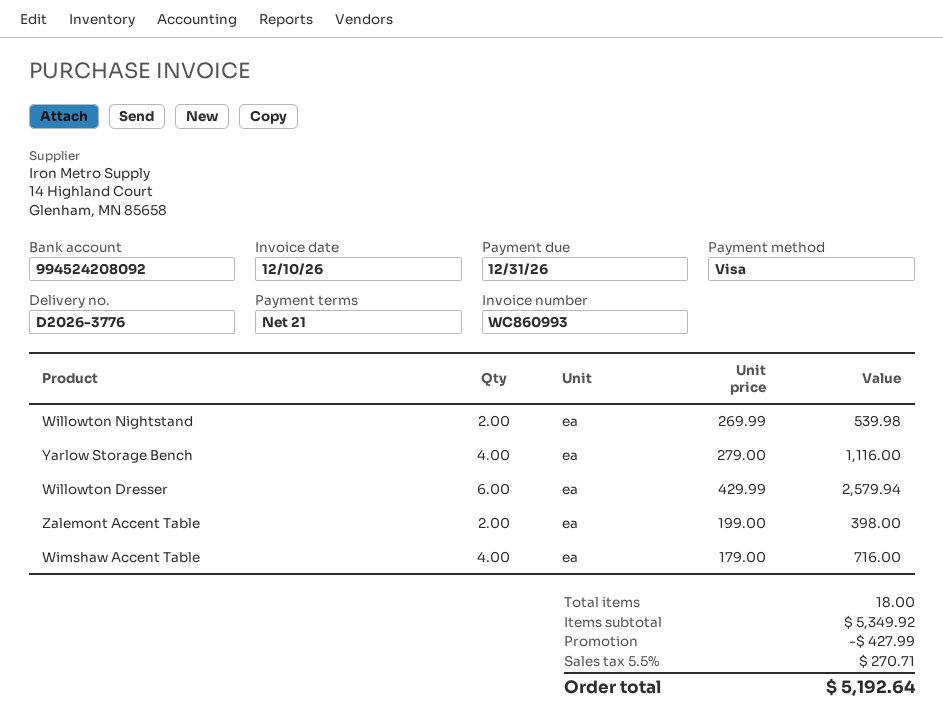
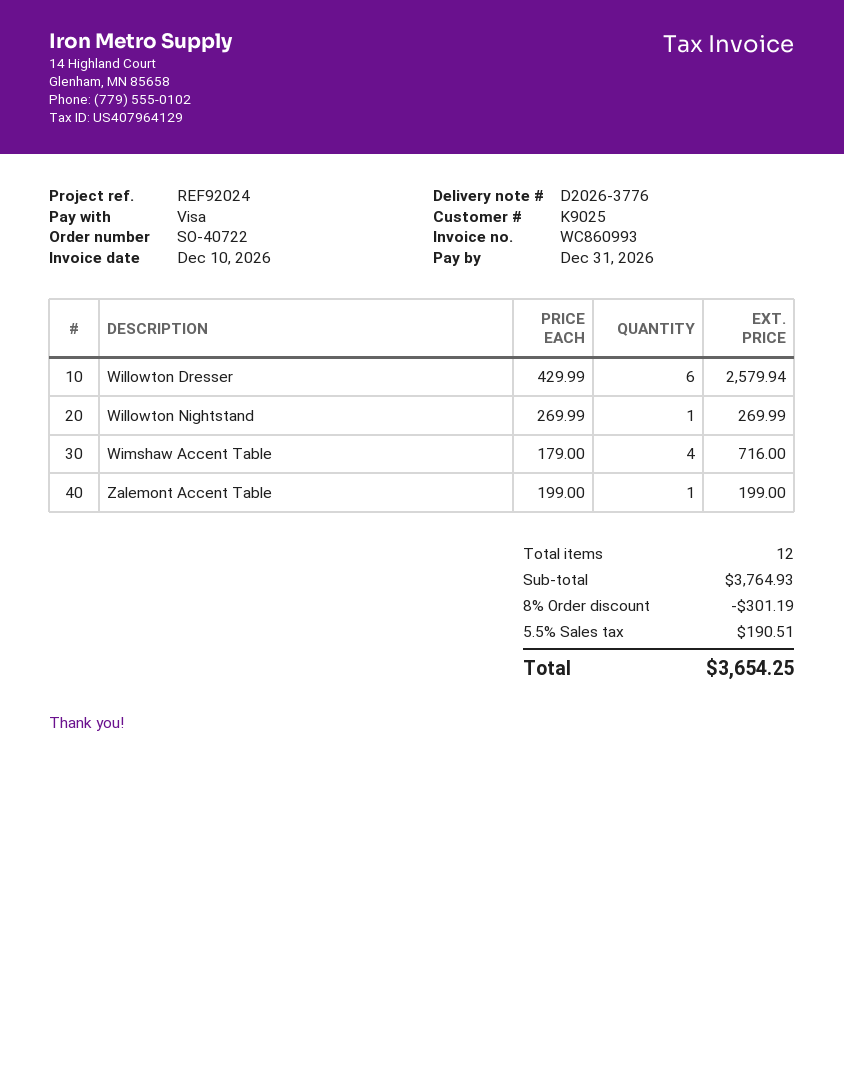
Willowton Nightstand: 2 x 269.99 = 539.98 -> 1 x 269.99 = 269.99
Yarlow Storage Bench: 4 x 279.00 = 1116.00 -> none
Zalemont Accent Table: 2 x 199.00 = 398.00 -> 1 x 199.00 = 199.00
total quantity: 18 -> 12
subtotal: 5349.92 -> 3764.93
discount: 427.99 -> 301.19
tax: 5.5% = 270.71 -> 5.5% = 190.51
total: 5192.64 -> 3654.25

